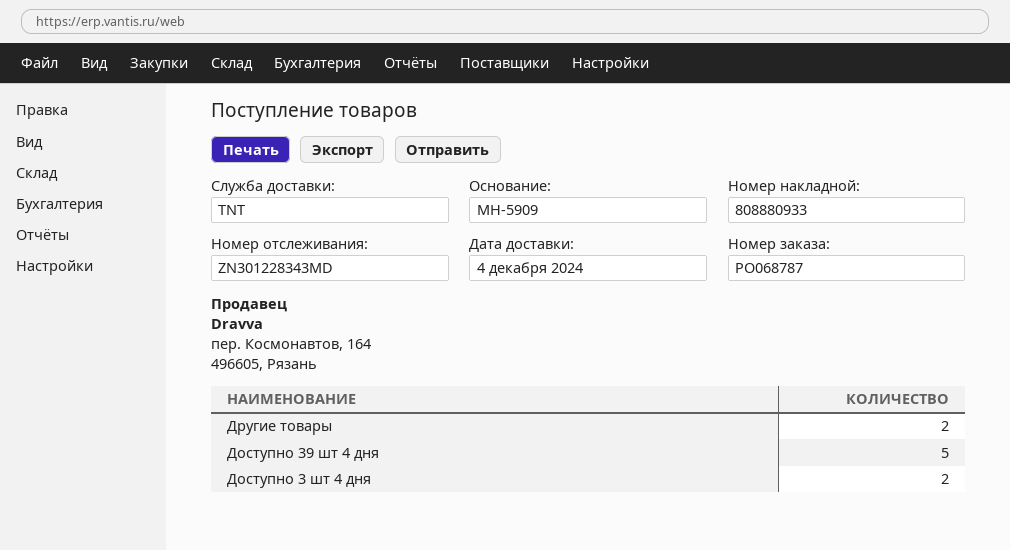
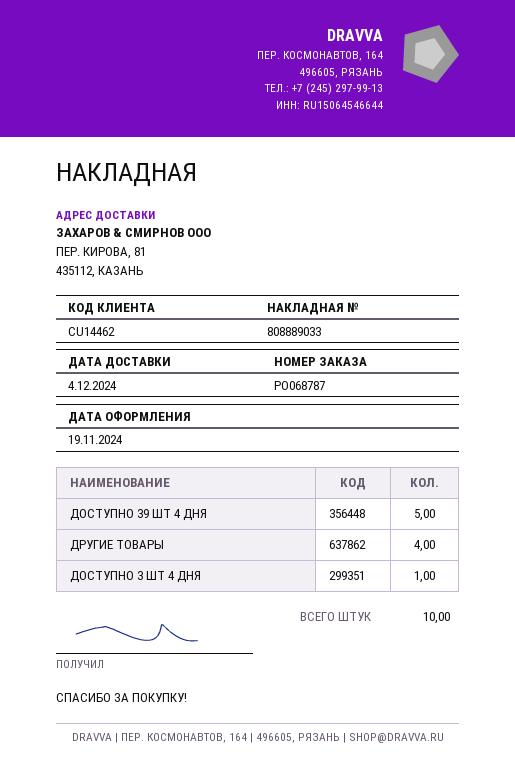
delivery note number: 808880933 -> 808889033
Другие товары: 2 -> 4
Доступно 3 шт 4 дня: 2 -> 1

